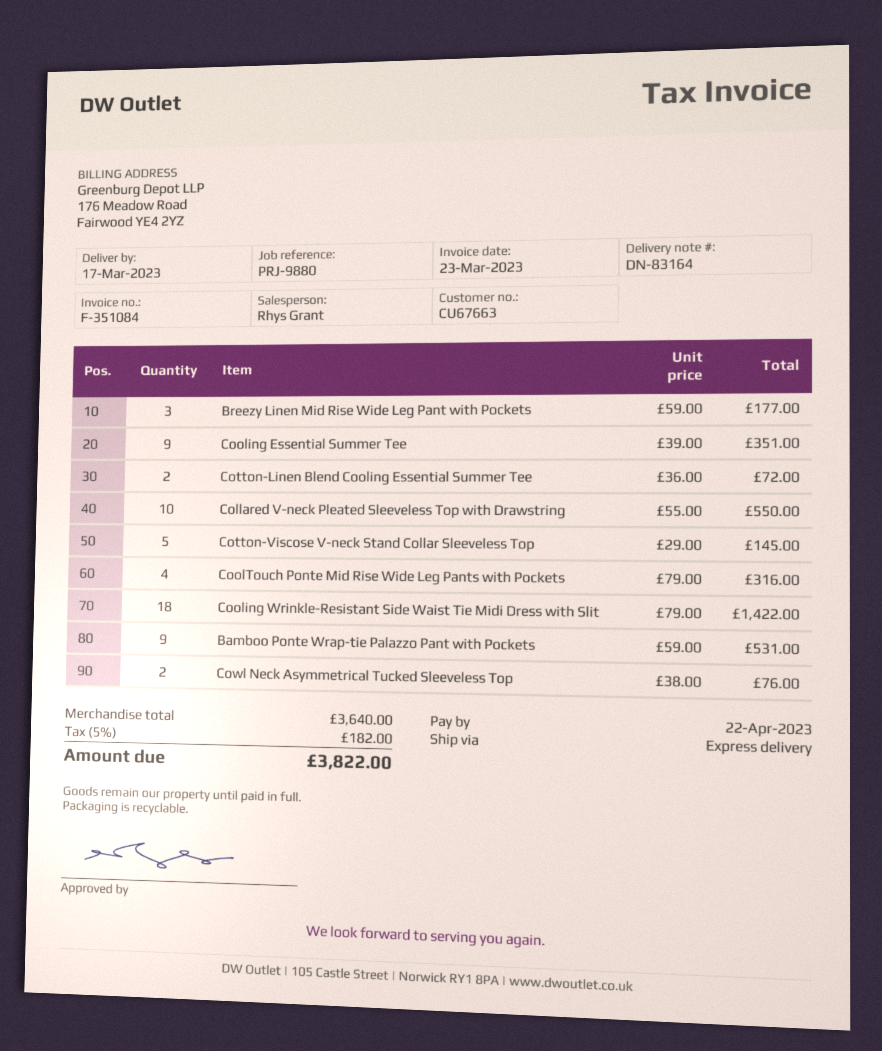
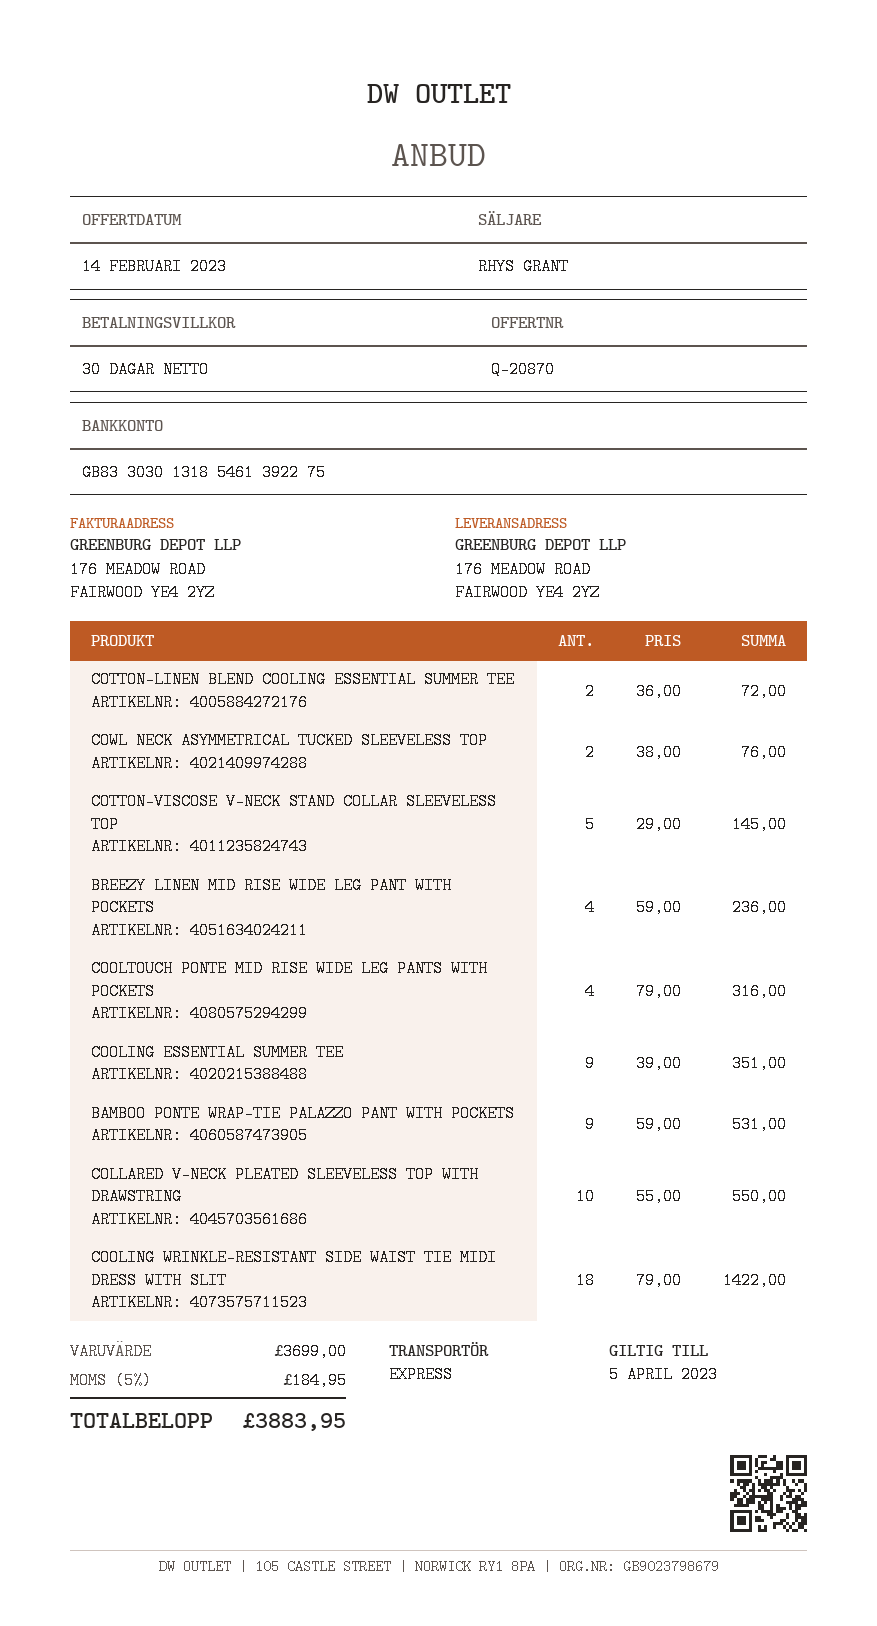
Breezy Linen Mid Rise Wide Leg Pant with Pockets: 3 x 59.00 = 177.00 -> 4 x 59.00 = 236.00
subtotal: 3640.00 -> 3699.00
tax: 5% = 182.00 -> 5% = 184.95
total: 3822.00 -> 3883.95

